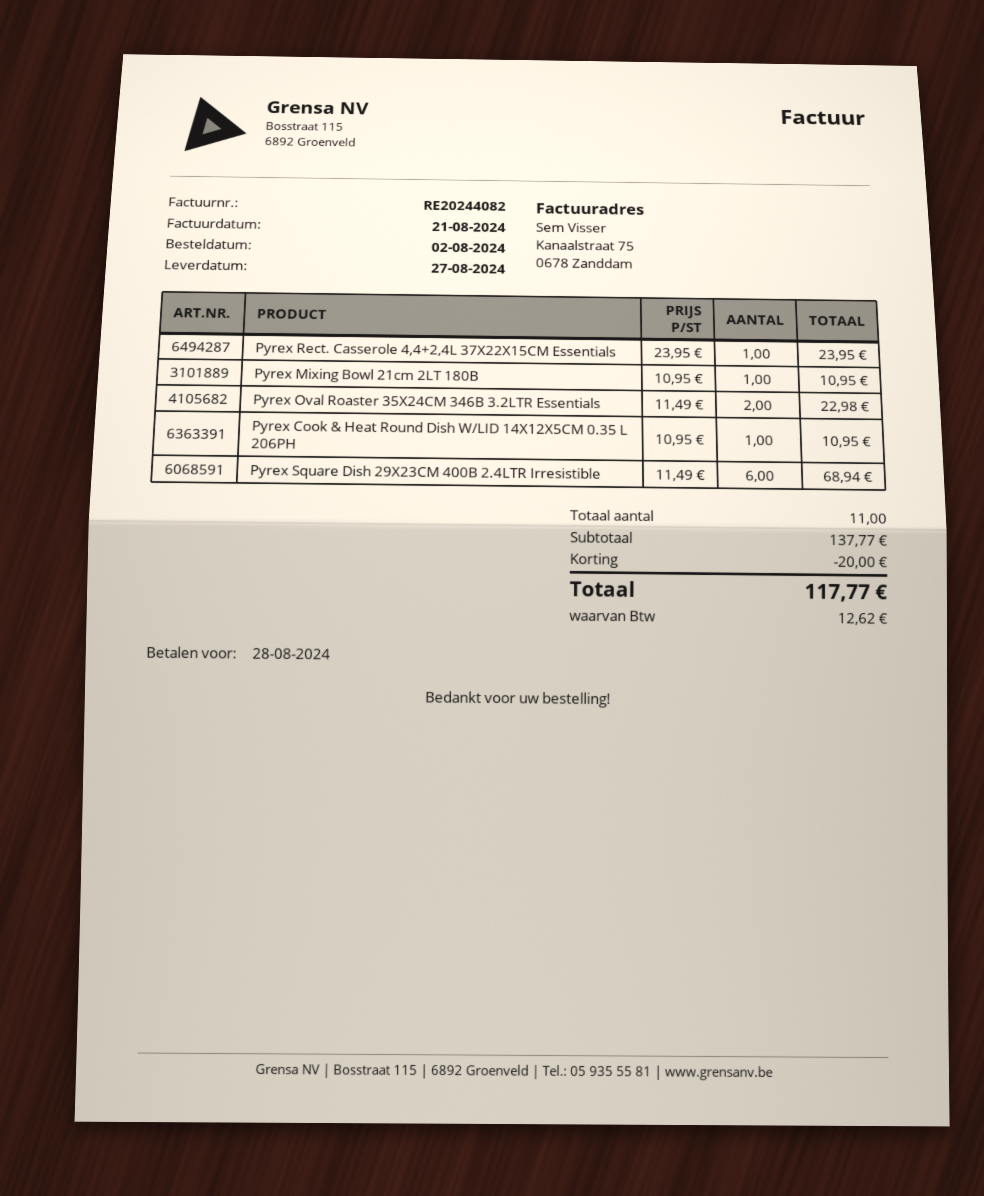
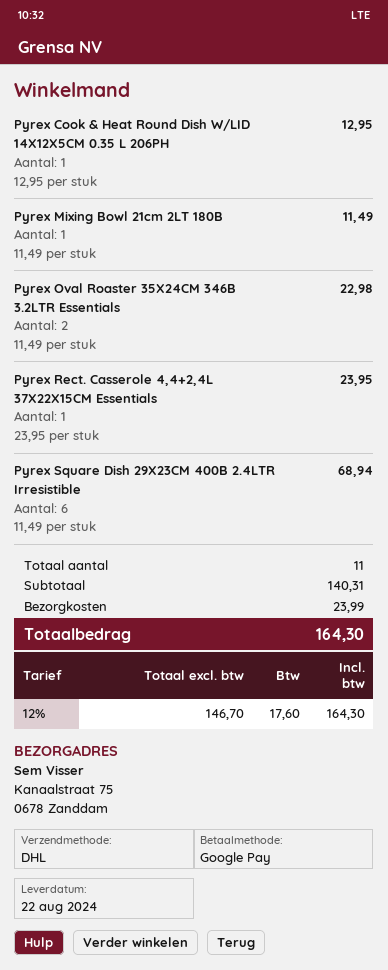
delivery date: 2024-08-27 -> 2024-08-22
Pyrex Mixing Bowl 21cm 2LT 180B: 1 x 10.95 = 10.95 -> 1 x 11.49 = 11.49
Pyrex Cook & Heat Round Dish W/LID 14X12X5CM 0.35 L 206PH: 1 x 10.95 = 10.95 -> 1 x 12.95 = 12.95
subtotal: 137.77 -> 140.31
discount: 20.00 -> none
shipping: none -> 23.99
tax: 12.62 -> 17.60
total: 117.77 -> 164.30

